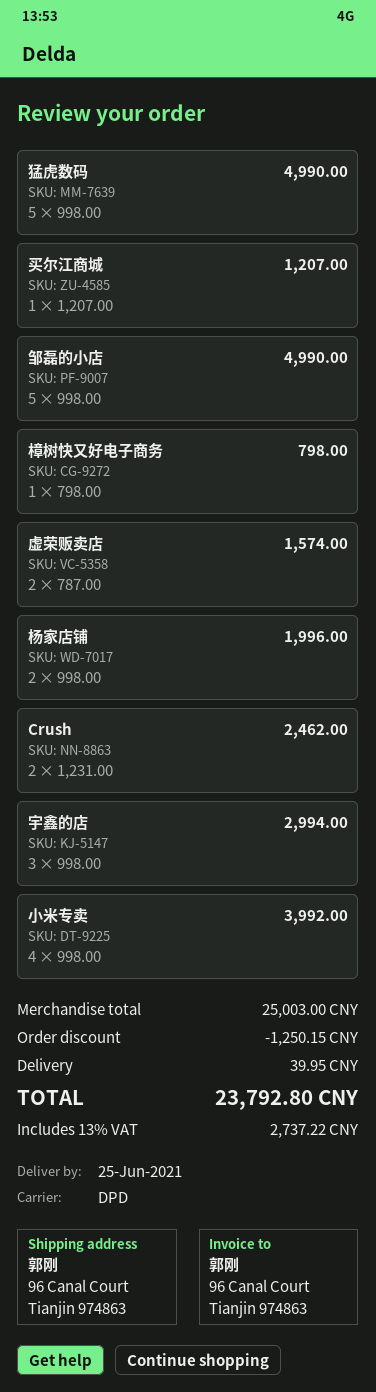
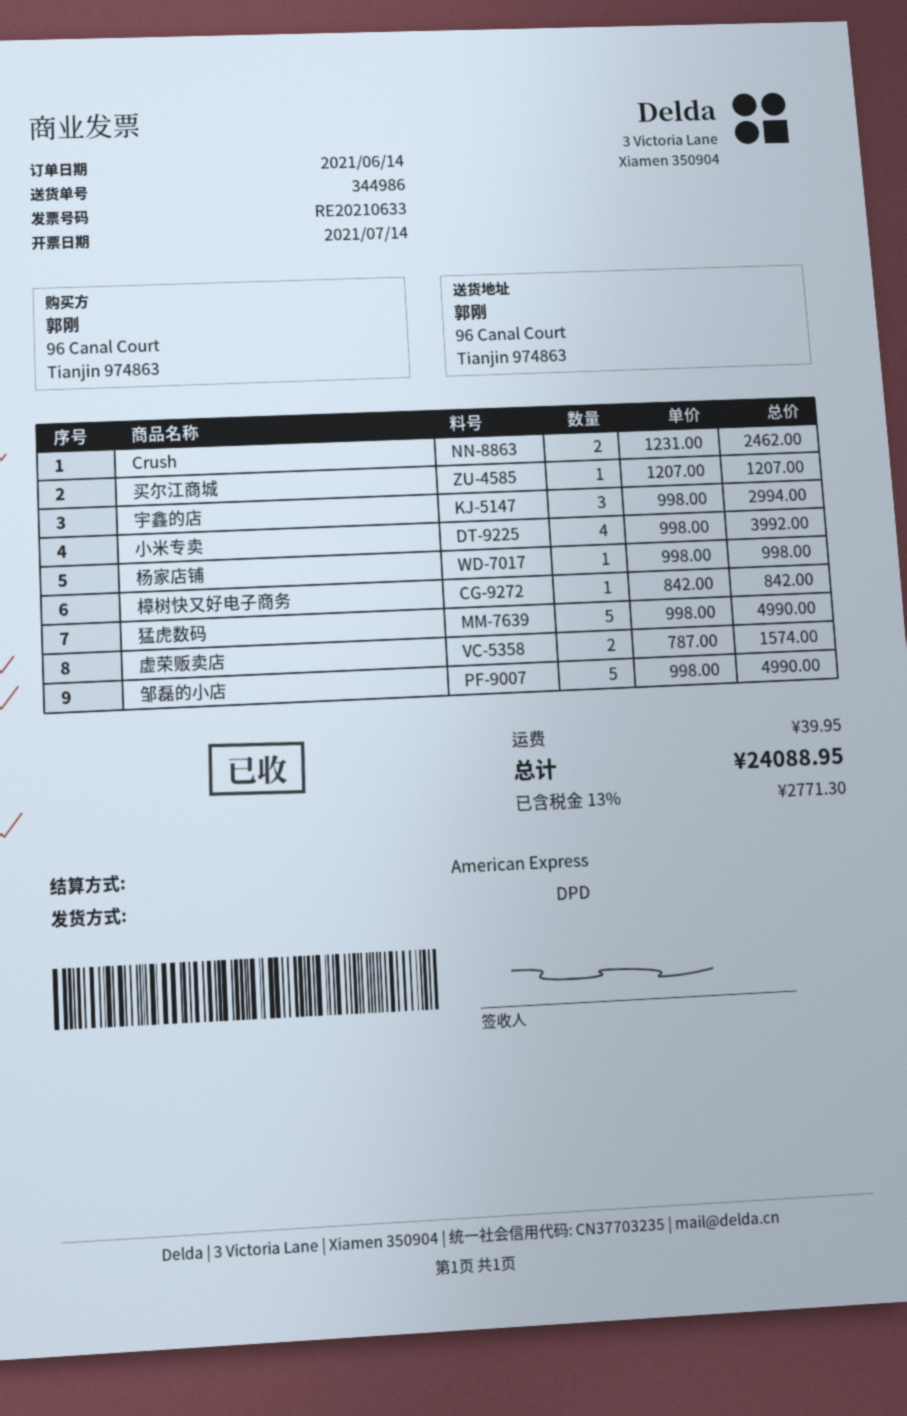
樟树快又好电子商务: 1 x 798.00 = 798.00 -> 1 x 842.00 = 842.00
杨家店铺: 2 x 998.00 = 1996.00 -> 1 x 998.00 = 998.00
discount: 1250.15 -> none
tax: 13% = 2737.22 -> 13% = 2771.30
total: 23792.80 -> 24088.95

